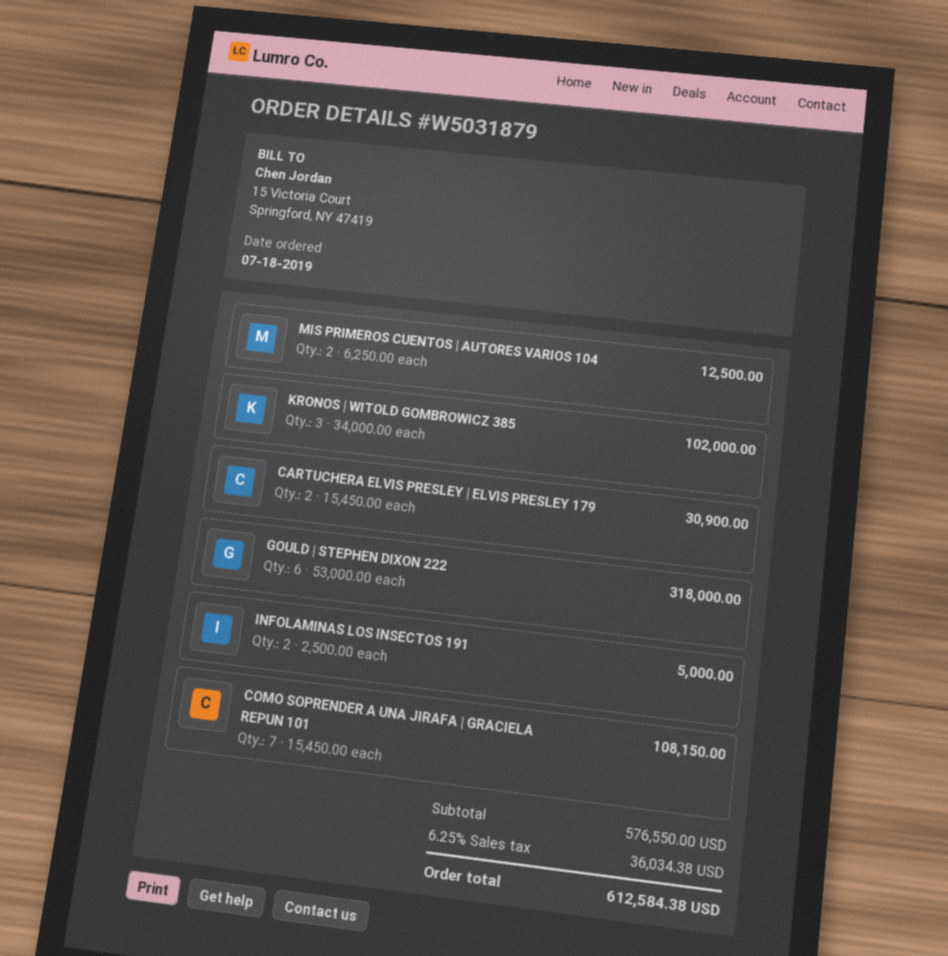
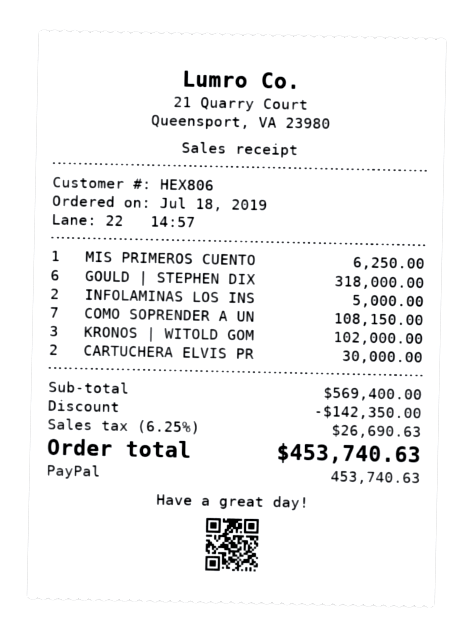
MIS PRIMEROS CUENTOS | AUTORES VARIOS 104: 2 for 12500.00 -> 1 for 6250.00
CARTUCHERA ELVIS PRESLEY | ELVIS PRESLEY 179: 2 for 30900.00 -> 2 for 30000.00
subtotal: 576550.00 -> 569400.00
discount: none -> 142350.00
tax: 6.25% = 36034.38 -> 6.25% = 26690.63
total: 612584.38 -> 453740.63

